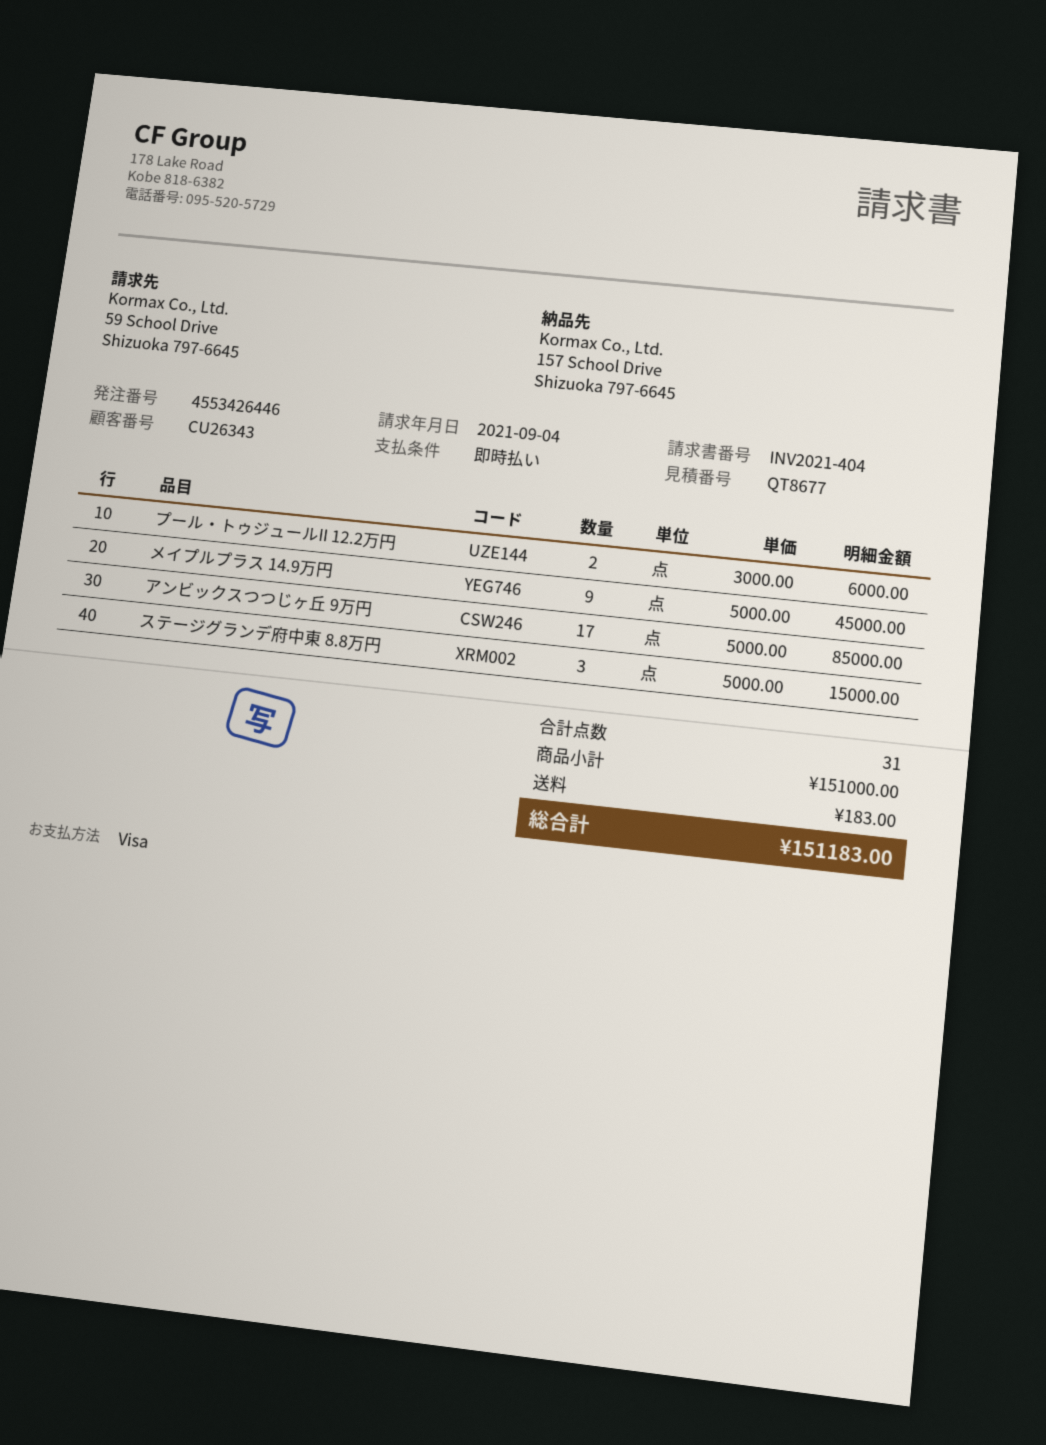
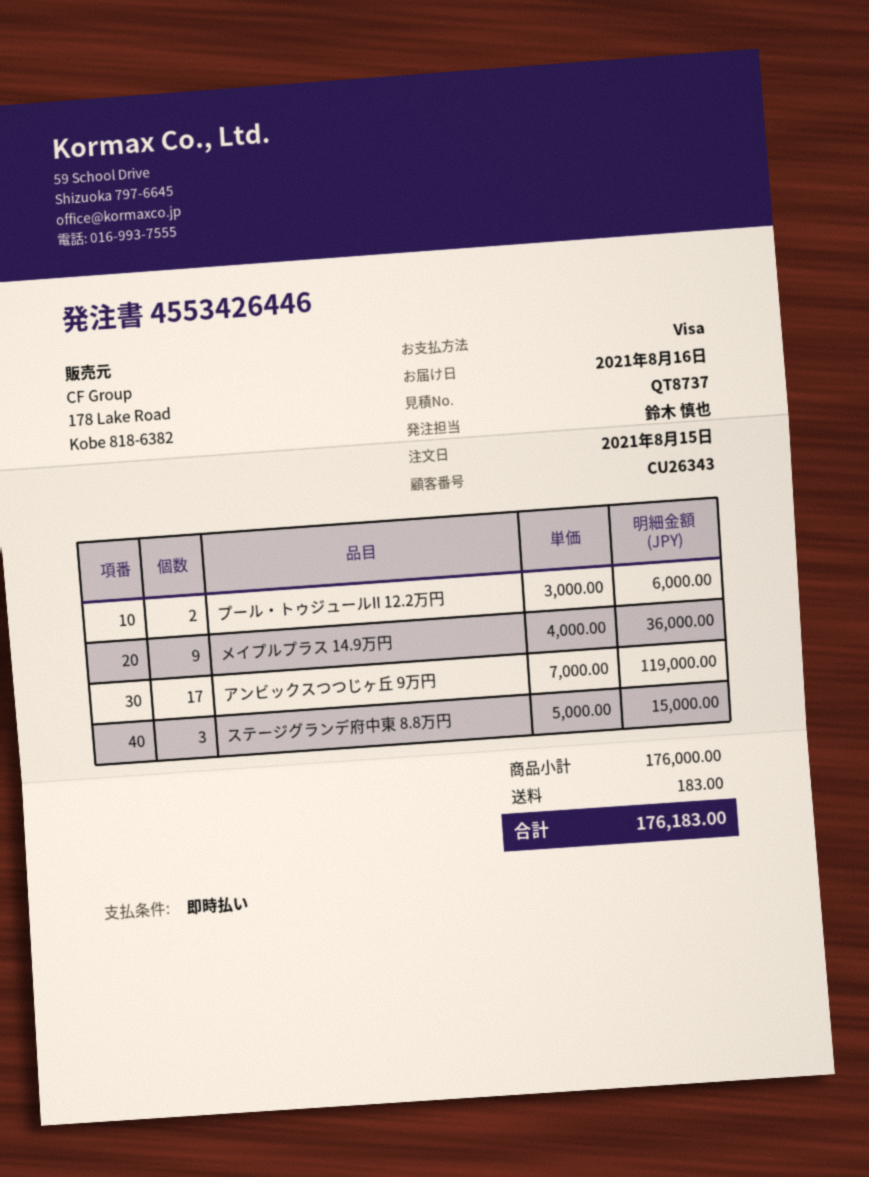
quote number: QT8677 -> QT8737
メイプルプラス 14.9万円: 9 x 5000.00 = 45000.00 -> 9 x 4000.00 = 36000.00
アンビックスつつじヶ丘 9万円: 17 x 5000.00 = 85000.00 -> 17 x 7000.00 = 119000.00
subtotal: 151000.00 -> 176000.00
total: 151183.00 -> 176183.00

